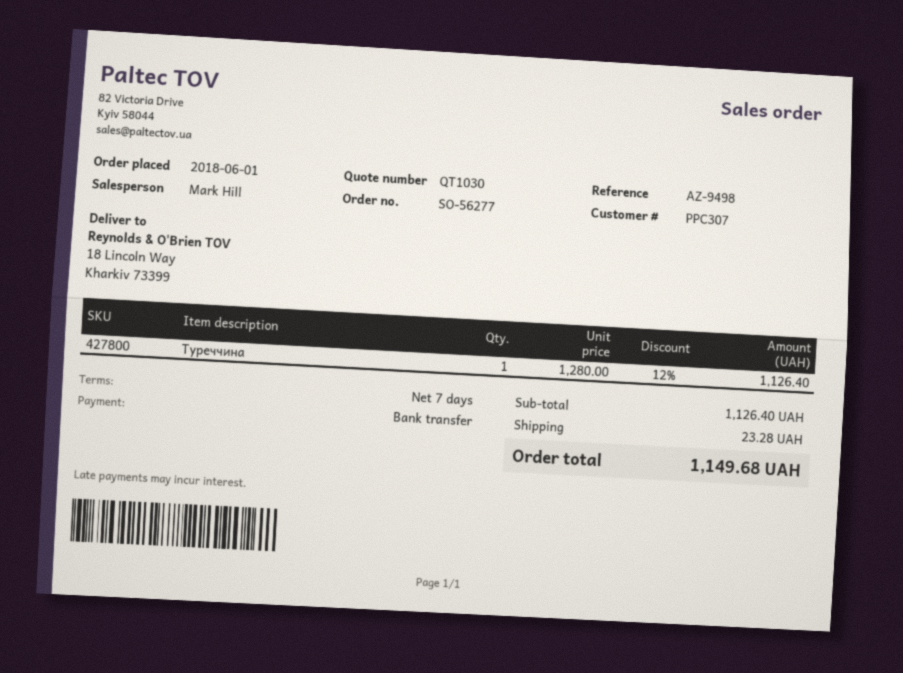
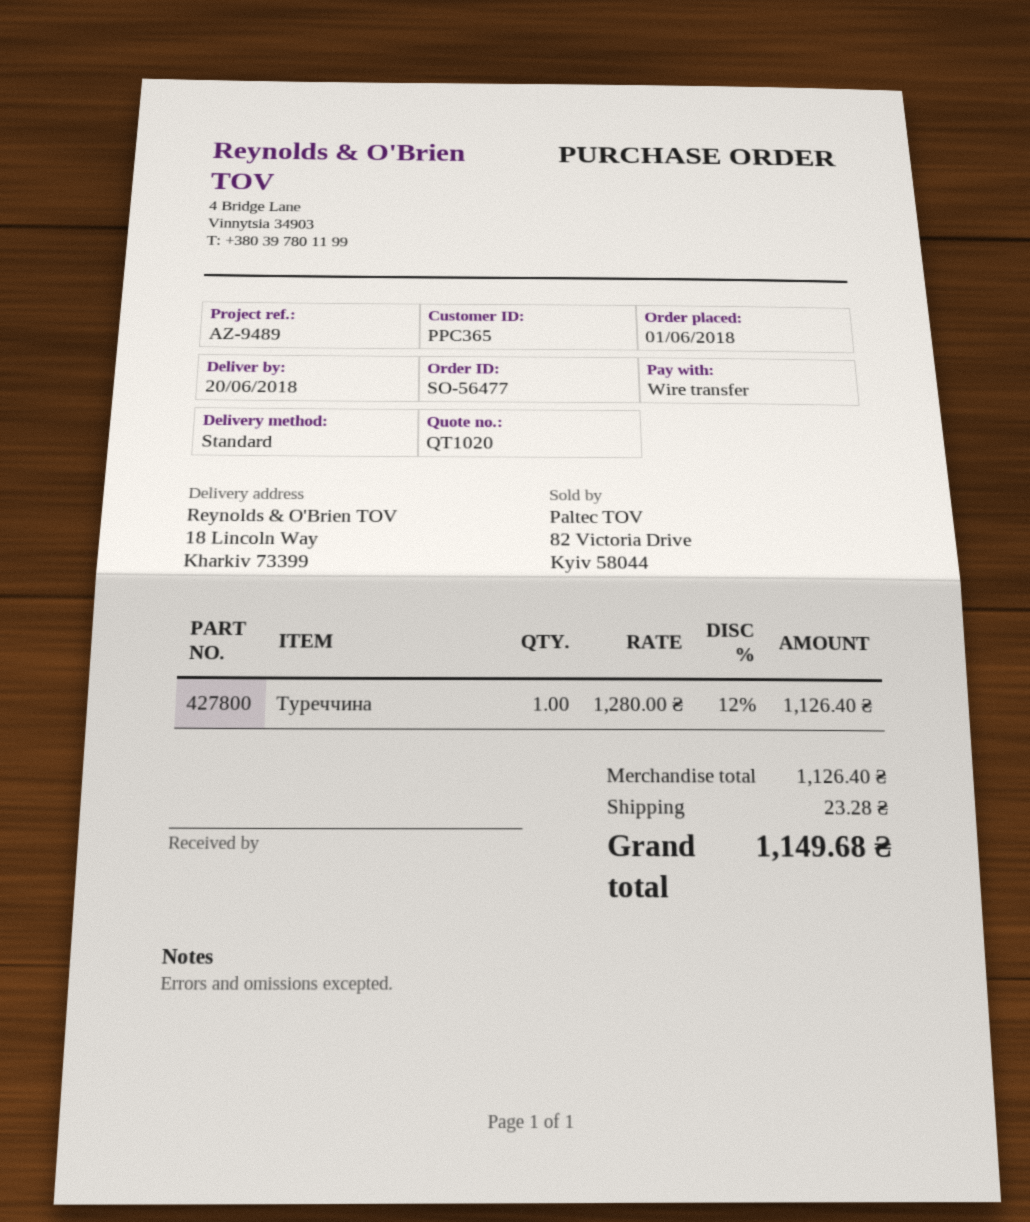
quote number: QT1030 -> QT1020
order number: SO-56277 -> SO-56477
customer number: PPC307 -> PPC365
reference: AZ-9498 -> AZ-9489

